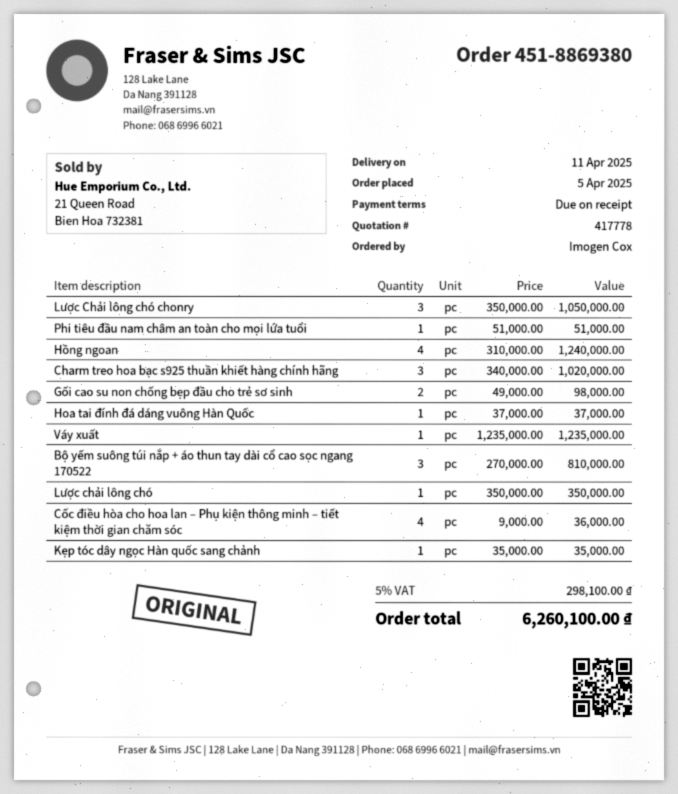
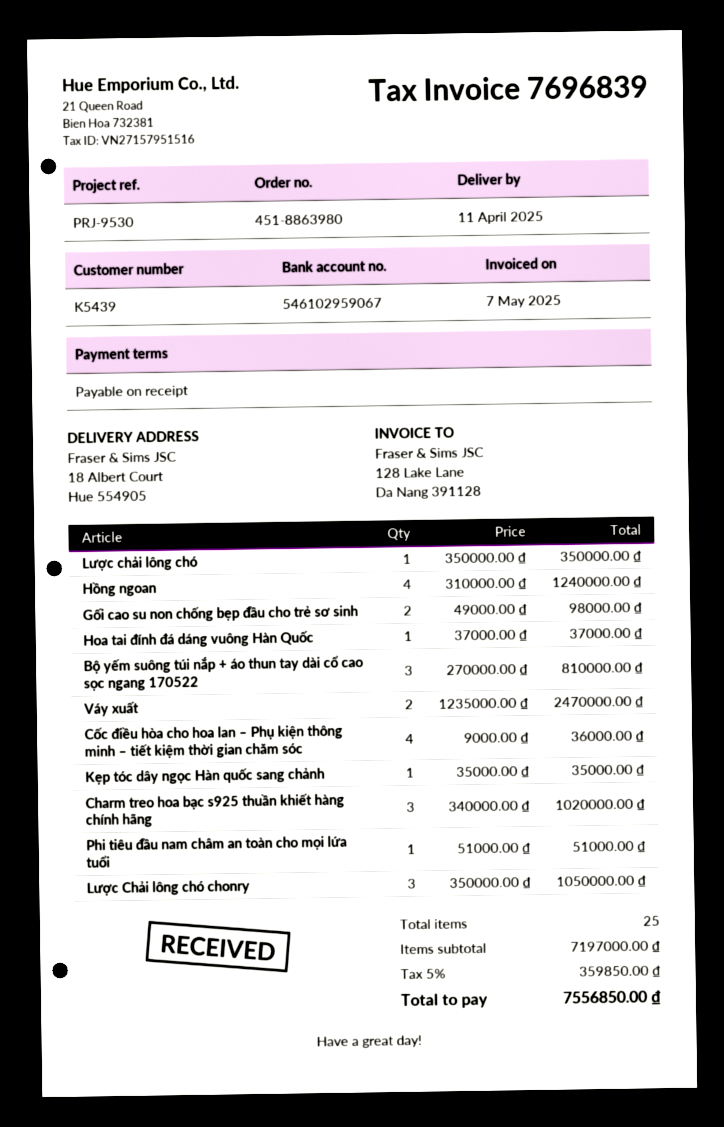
order number: 451-8869380 -> 451-8863980
Váy xuất: 1 x 1235000.00 = 1235000.00 -> 2 x 1235000.00 = 2470000.00
tax: 5% = 298100.00 -> 5% = 359850.00
total: 6260100.00 -> 7556850.00

